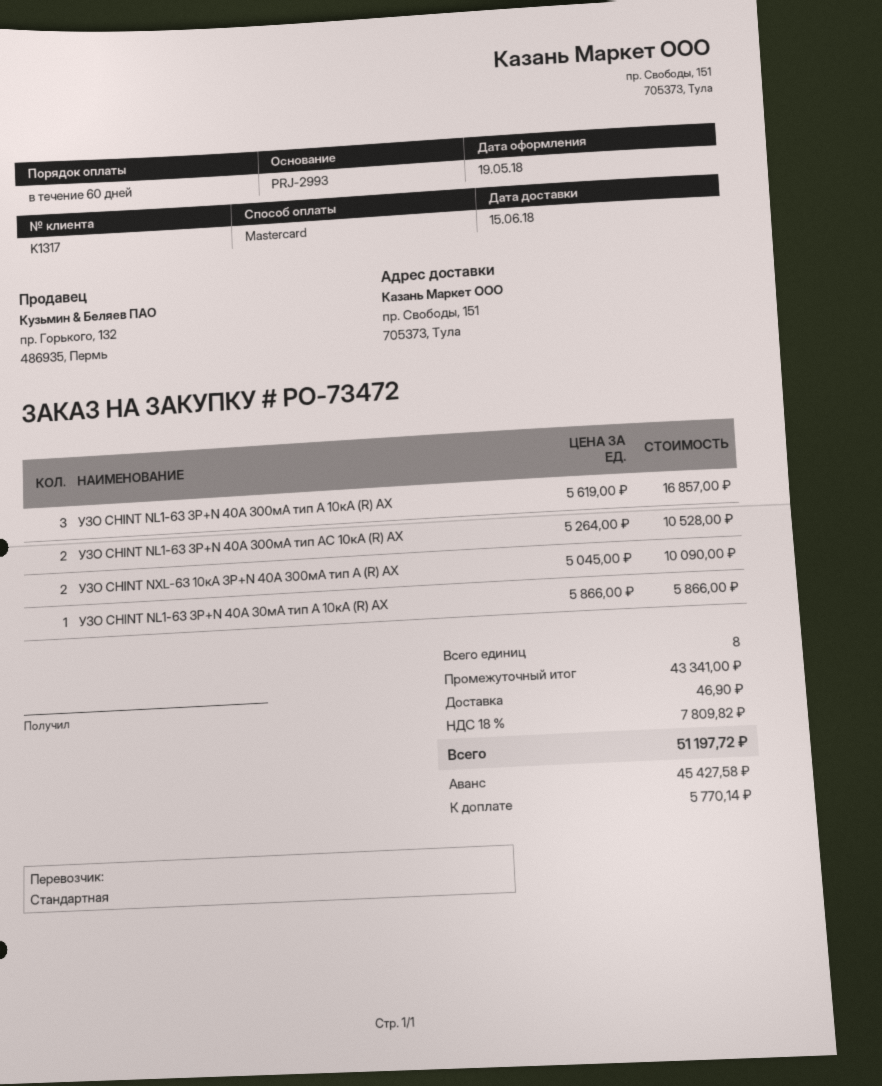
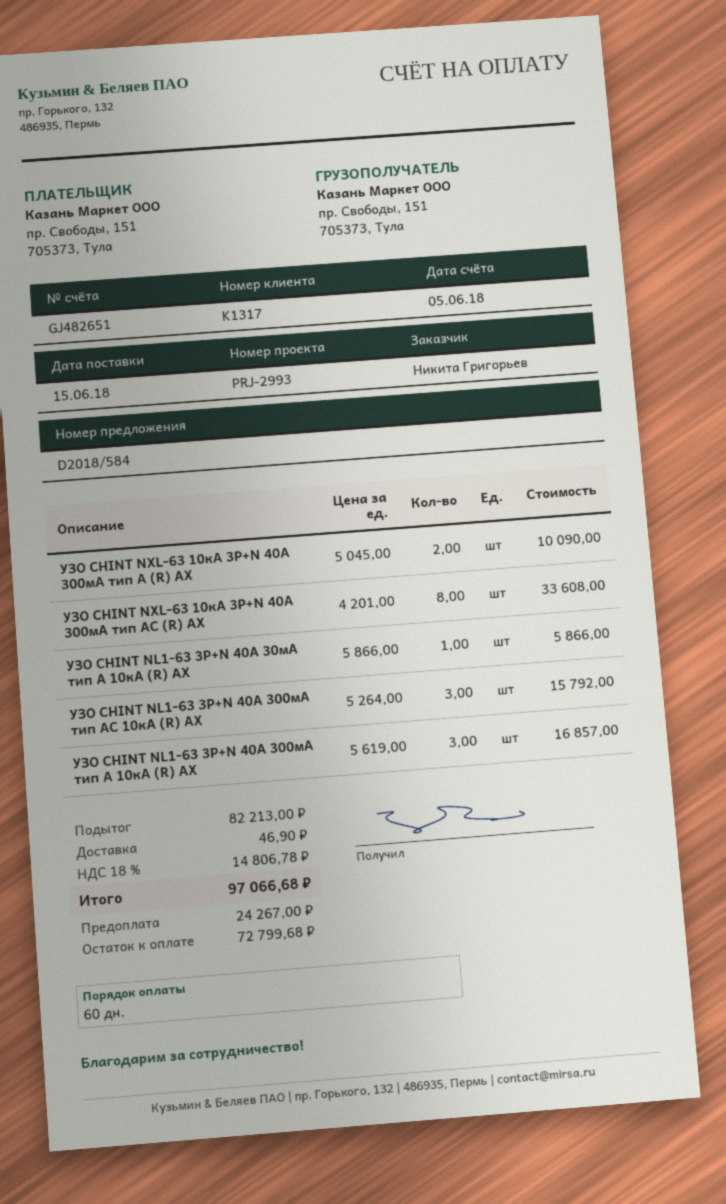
УЗО CHINT NL1-63 3P+N 40А 300мА тип AC 10кА (R) AX: 2 x 5264.00 = 10528.00 -> 3 x 5264.00 = 15792.00
УЗО CHINT NXL-63 10кА 3P+N 40А 300мА тип AC (R) AX: none -> 8 x 4201.00 = 33608.00
subtotal: 43341.00 -> 82213.00
tax: 18% = 7809.82 -> 18% = 14806.78
total: 51197.72 -> 97066.68
deposit: 45427.58 -> 24267.00
balance: 5770.14 -> 72799.68

